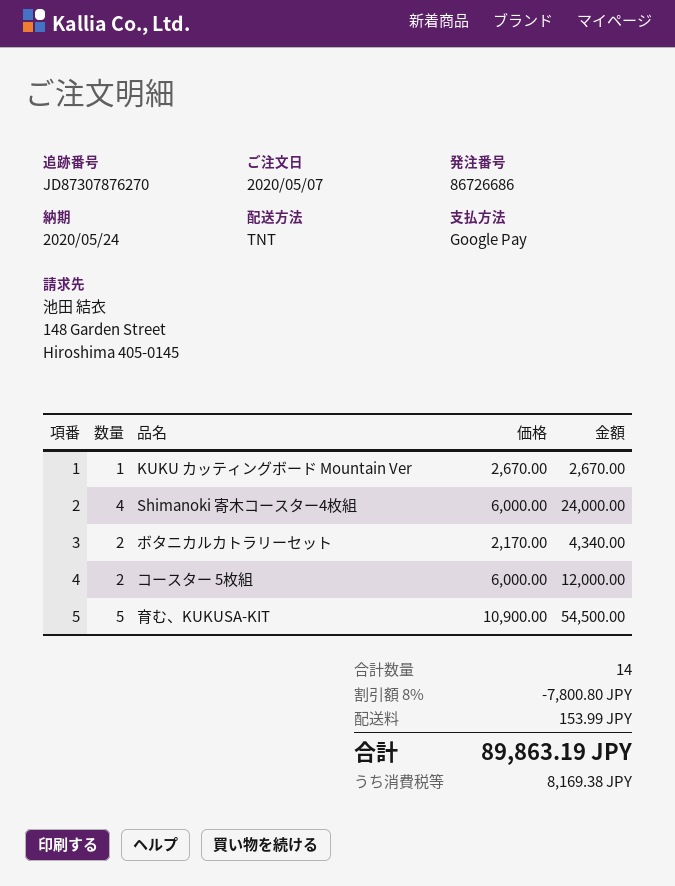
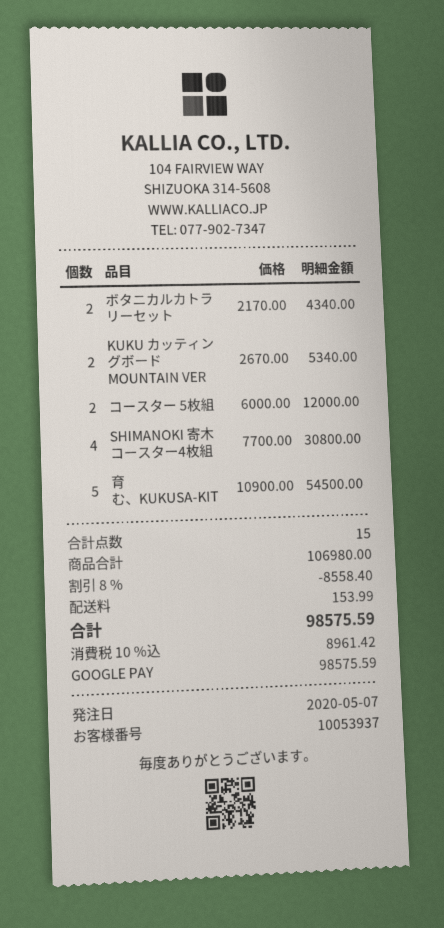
KUKU カッティングボード Mountain Ver: 1 x 2670.00 = 2670.00 -> 2 x 2670.00 = 5340.00
Shimanoki 寄木コースター4枚組: 4 x 6000.00 = 24000.00 -> 4 x 7700.00 = 30800.00
total quantity: 14 -> 15
discount: 8% = 7800.80 -> 8% = 8558.40
tax: 8169.38 -> 8961.42
total: 89863.19 -> 98575.59

